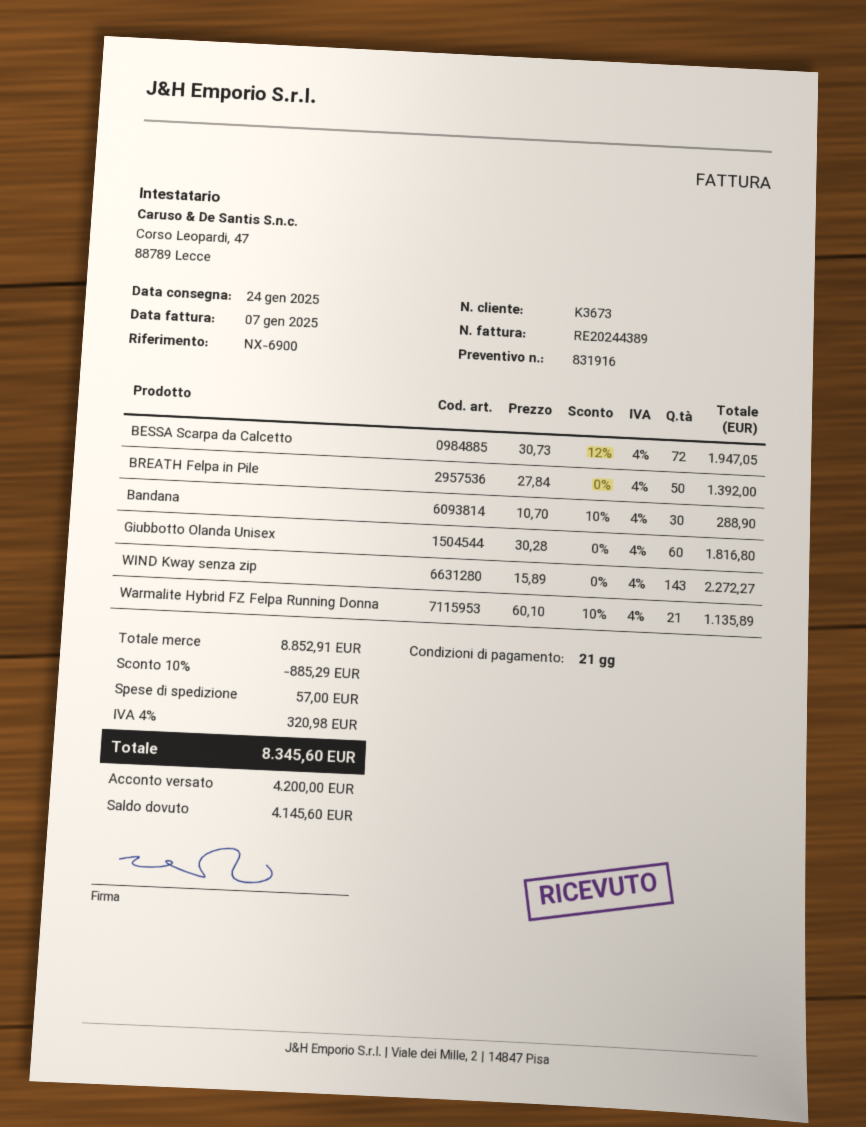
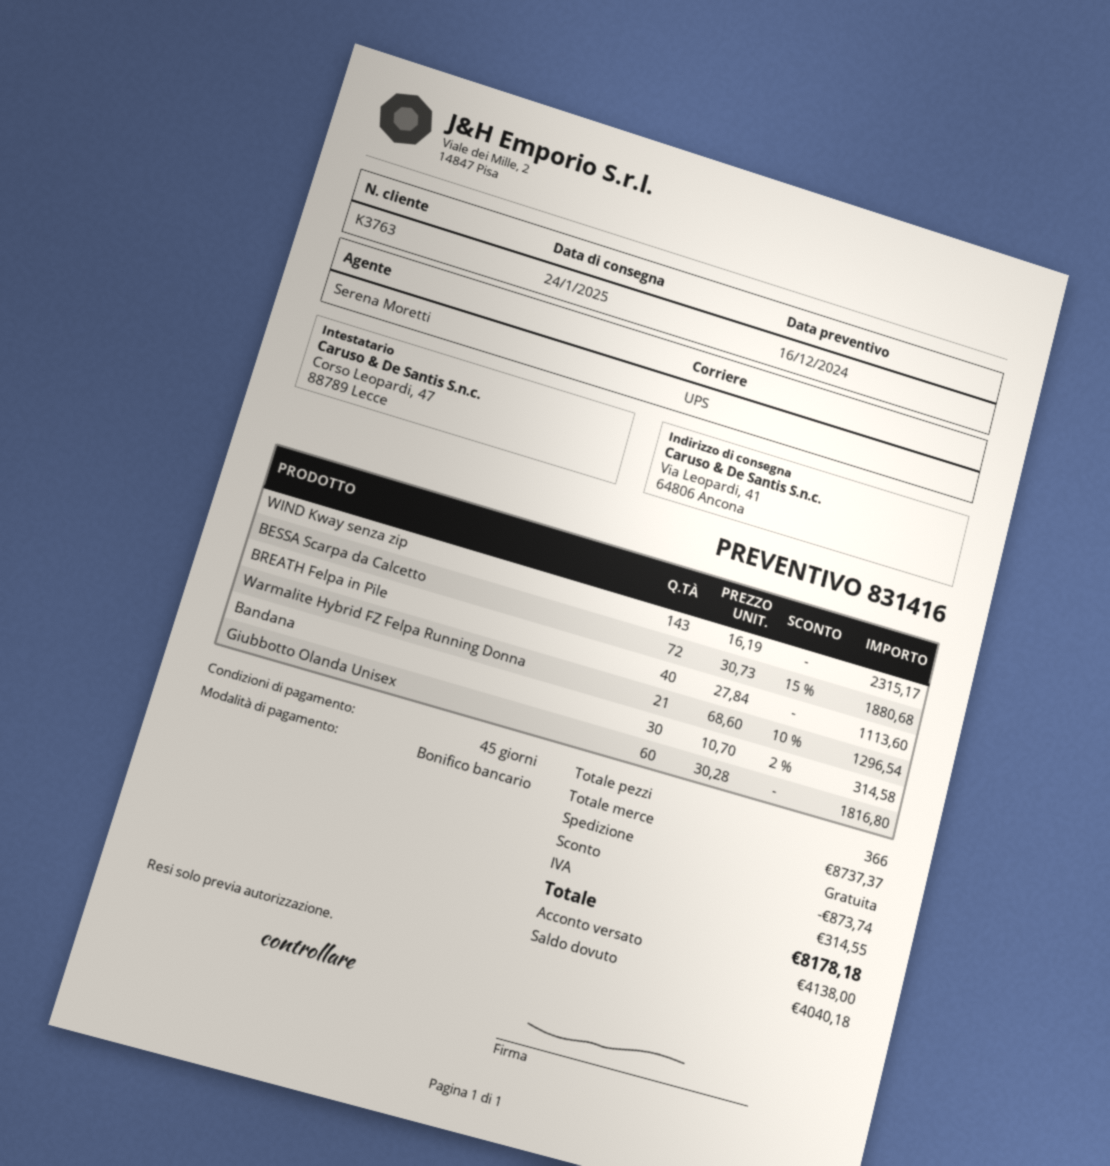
quote number: 831916 -> 831416
payment terms: 21 days -> 45 days
customer number: K3673 -> K3763
BESSA Scarpa da Calcetto: 72 x 30.73 - 12% = 1947.05 -> 72 x 30.73 - 15% = 1880.68
BREATH Felpa in Pile: 50 x 27.84 = 1392.00 -> 40 x 27.84 = 1113.60
Bandana: 30 x 10.70 - 10% = 288.90 -> 30 x 10.70 - 2% = 314.58
WIND Kway senza zip: 143 x 15.89 = 2272.27 -> 143 x 16.19 = 2315.17
Warmalite Hybrid FZ Felpa Running Donna: 21 x 60.10 - 10% = 1135.89 -> 21 x 68.60 - 10% = 1296.54
subtotal: 8852.91 -> 8737.37
discount: 885.29 -> 873.74
shipping: 57.00 -> 0.00
tax: 320.98 -> 314.55
total: 8345.60 -> 8178.18
deposit: 4200.00 -> 4138.00
balance: 4145.60 -> 4040.18

